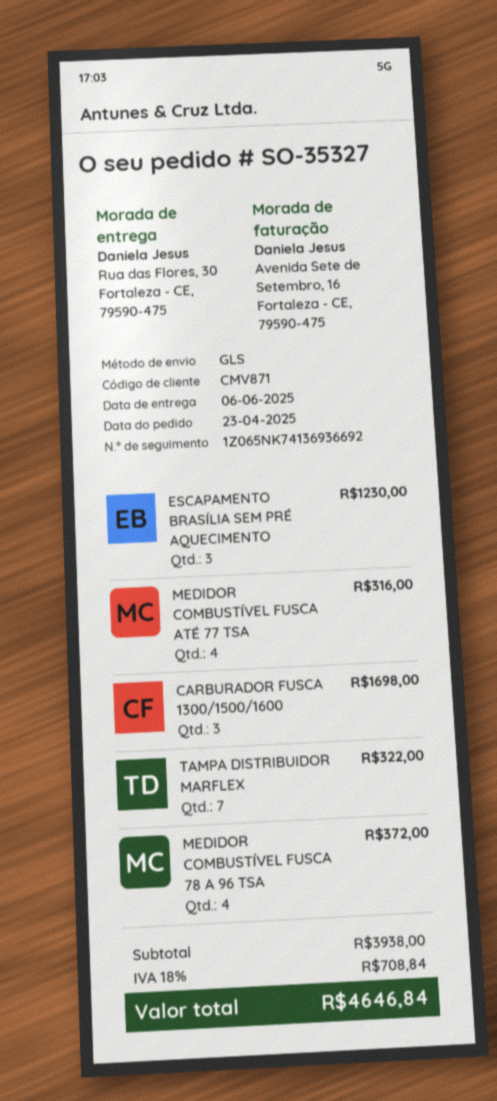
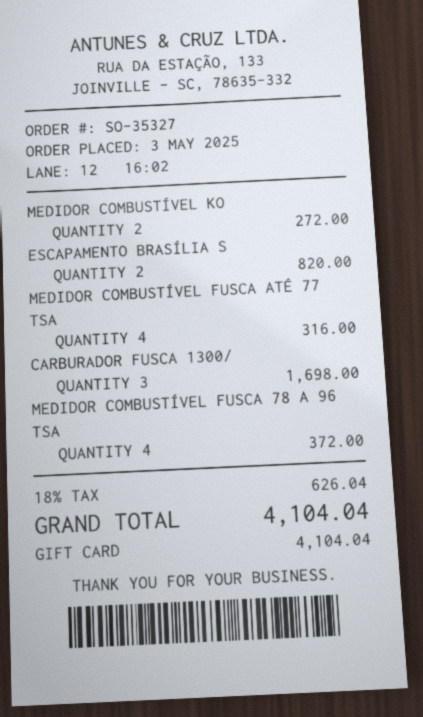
order date: 2025-04-23 -> 2025-05-03
ESCAPAMENTO BRASÍLIA SEM PRÉ AQUECIMENTO: 3 for 1230.00 -> 2 for 820.00
TAMPA DISTRIBUIDOR MARFLEX: 7 for 322.00 -> none
MEDIDOR COMBUSTÍVEL KO: none -> 2 for 272.00
tax: 18% = 708.84 -> 18% = 626.04
total: 4646.84 -> 4104.04

